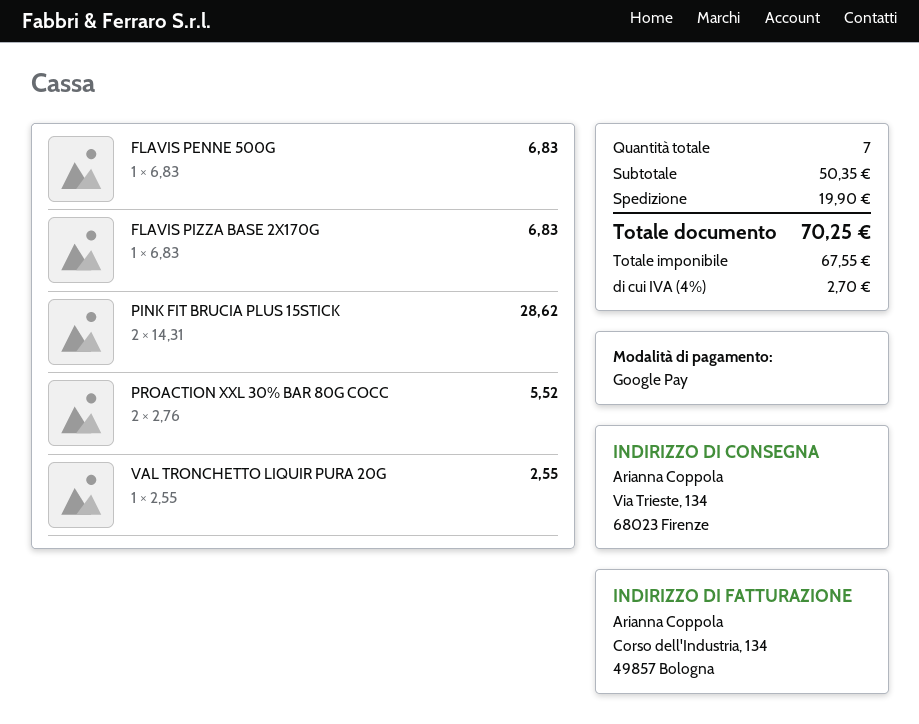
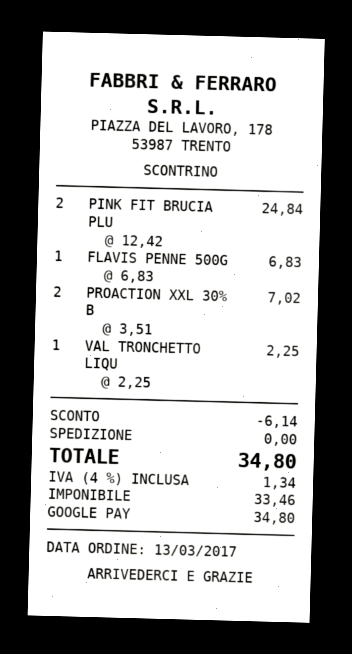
FLAVIS PIZZA BASE 2X170G: 1 x 6.83 = 6.83 -> none
PINK FIT BRUCIA PLUS 15STICK: 2 x 14.31 = 28.62 -> 2 x 12.42 = 24.84
PROACTION XXL 30% BAR 80G COCC: 2 x 2.76 = 5.52 -> 2 x 3.51 = 7.02
VAL TRONCHETTO LIQUIR PURA 20G: 1 x 2.55 = 2.55 -> 1 x 2.25 = 2.25
discount: none -> 6.14
shipping: 19.90 -> 0.00
net: 67.55 -> 33.46
tax: 4% = 2.70 -> 4% = 1.34
total: 70.25 -> 34.80

